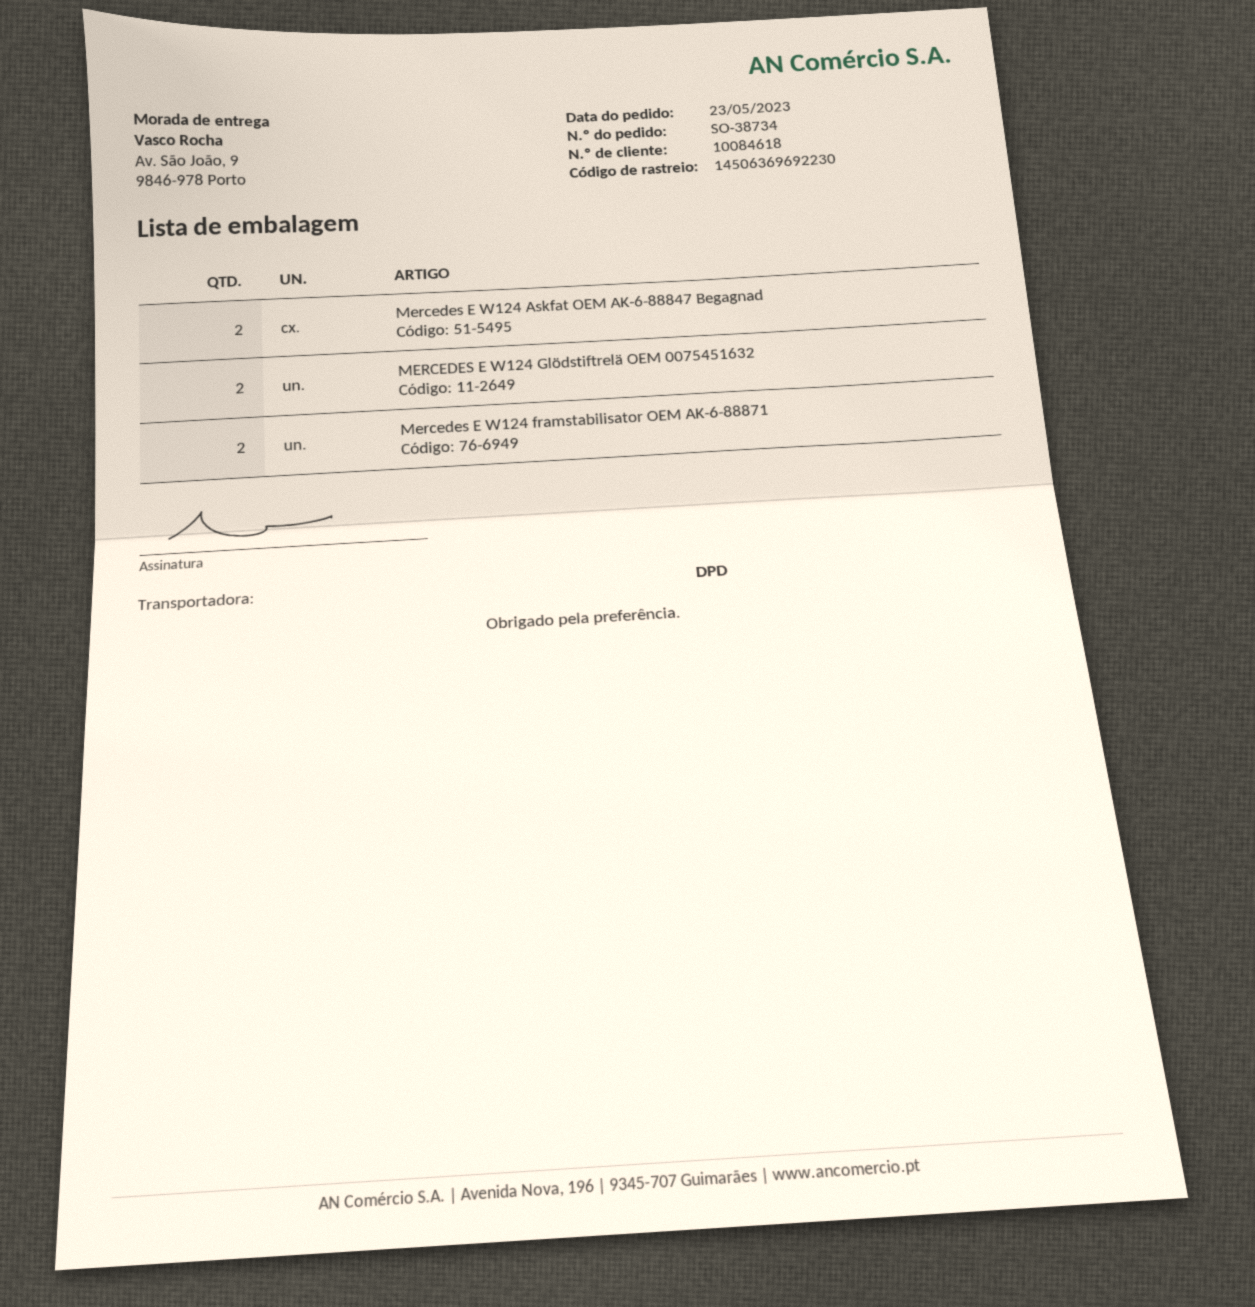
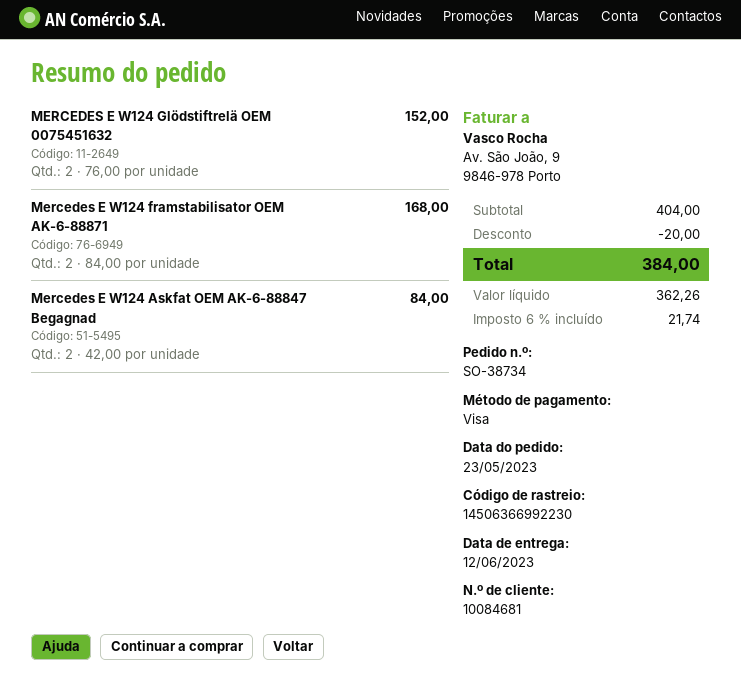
customer number: 10084618 -> 10084681
tracking number: 14506369692230 -> 14506366992230

